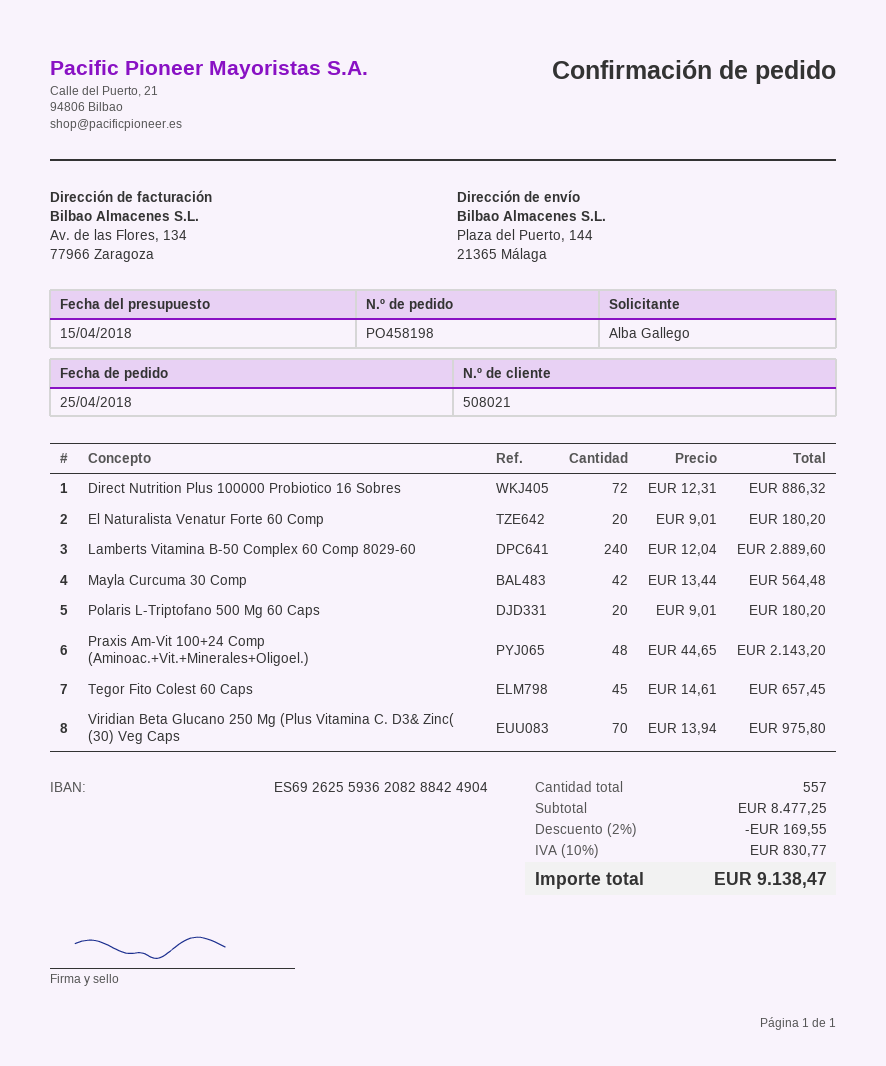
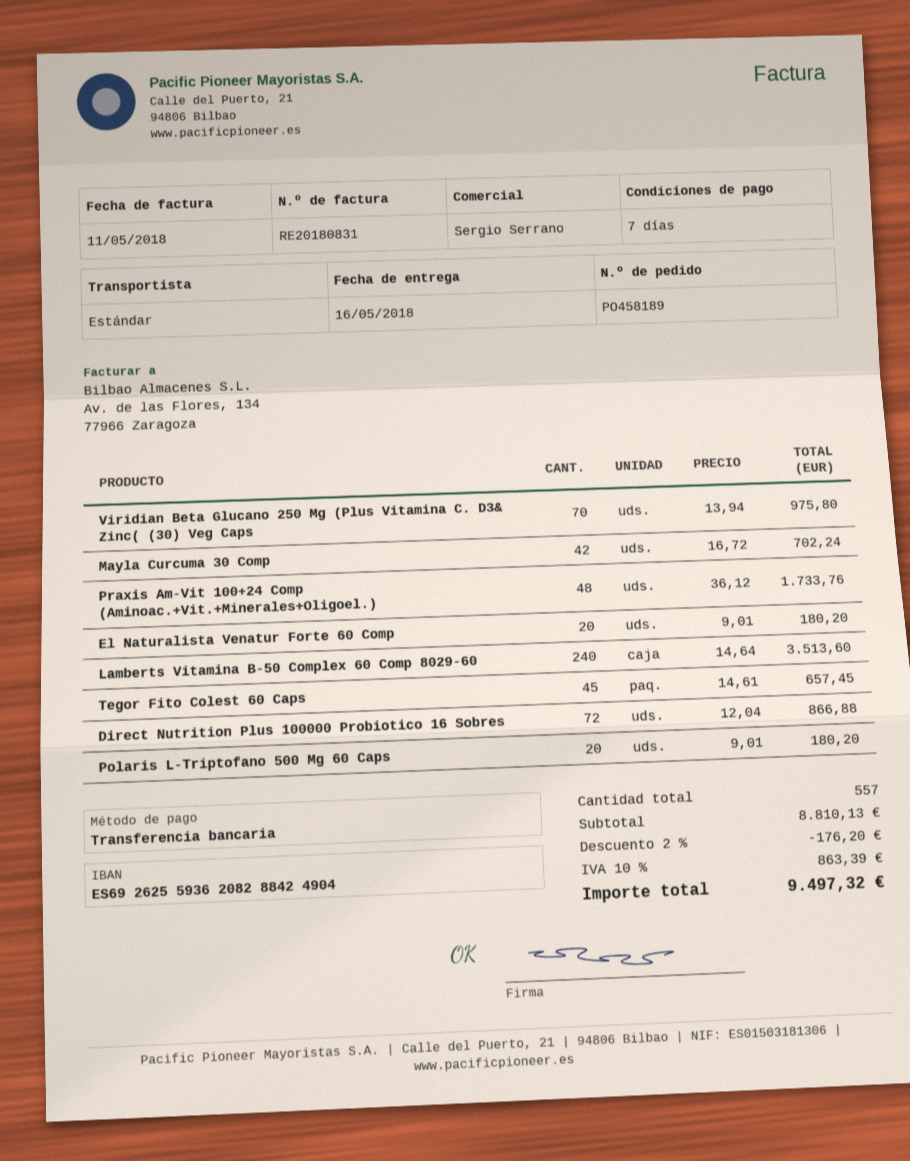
order number: PO458198 -> PO458189
Direct Nutrition Plus 100000 Probiotico 16 Sobres: 72 x 12.31 = 886.32 -> 72 x 12.04 = 866.88
Lamberts Vitamina B-50 Complex 60 Comp 8029-60: 240 x 12.04 = 2889.60 -> 240 x 14.64 = 3513.60
Mayla Curcuma 30 Comp: 42 x 13.44 = 564.48 -> 42 x 16.72 = 702.24
Praxis Am-Vit 100+24 Comp (Aminoac.+Vit.+Minerales+Oligoel.): 48 x 44.65 = 2143.20 -> 48 x 36.12 = 1733.76
subtotal: 8477.25 -> 8810.13
discount: 2% = 169.55 -> 2% = 176.20
tax: 10% = 830.77 -> 10% = 863.39
total: 9138.47 -> 9497.32

